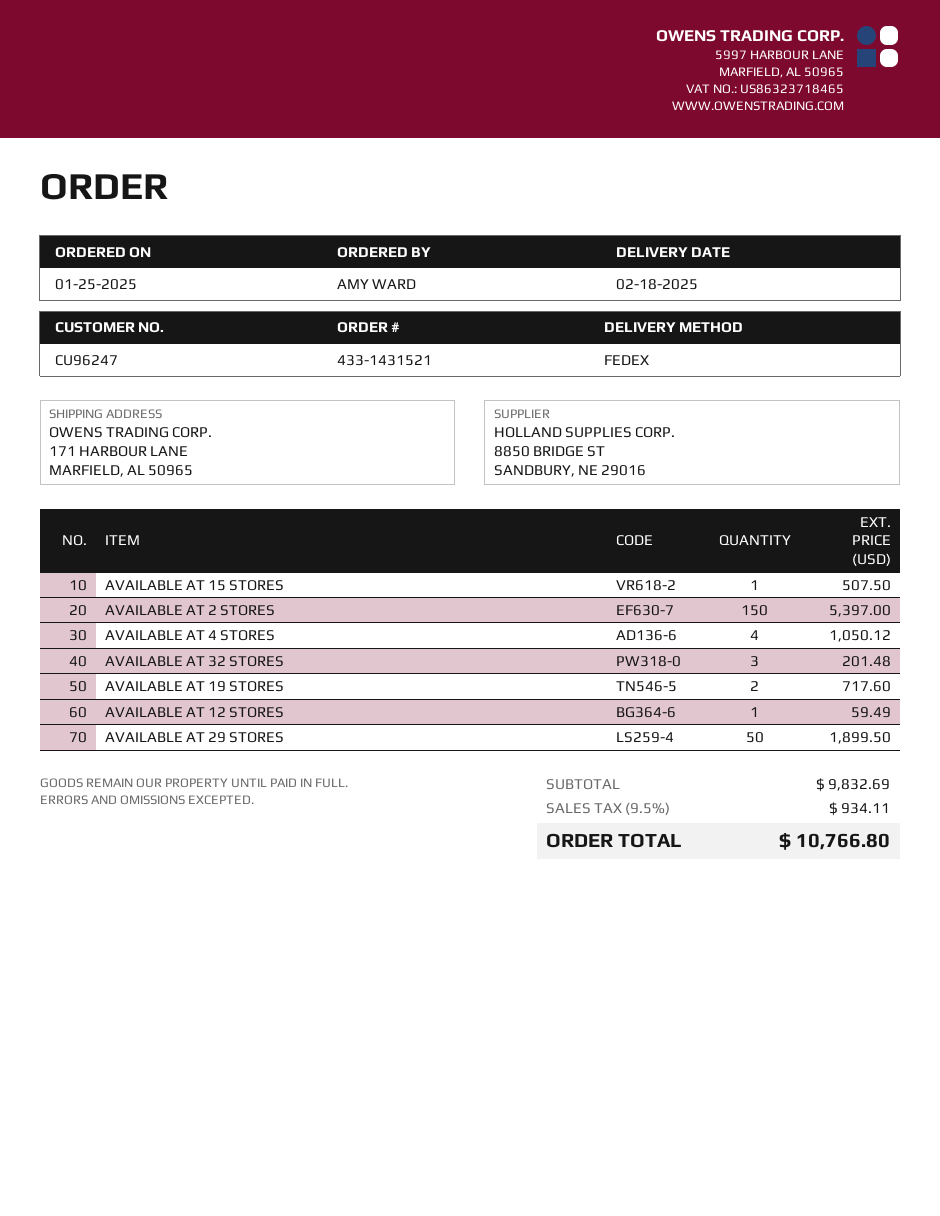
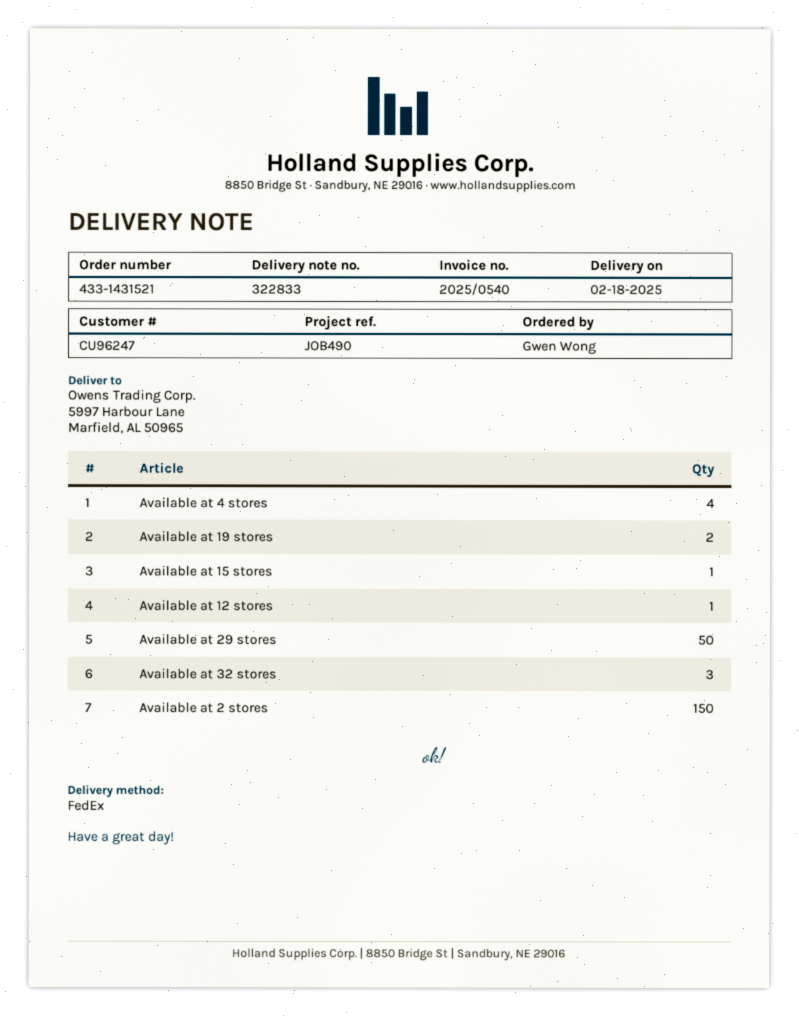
ordered by: AMY WARD -> Gwen Wong
ship to: 171 HARBOUR LANE, MARFIELD, AL 50965 -> 5997 Harbour Lane, Marfield, AL 50965

